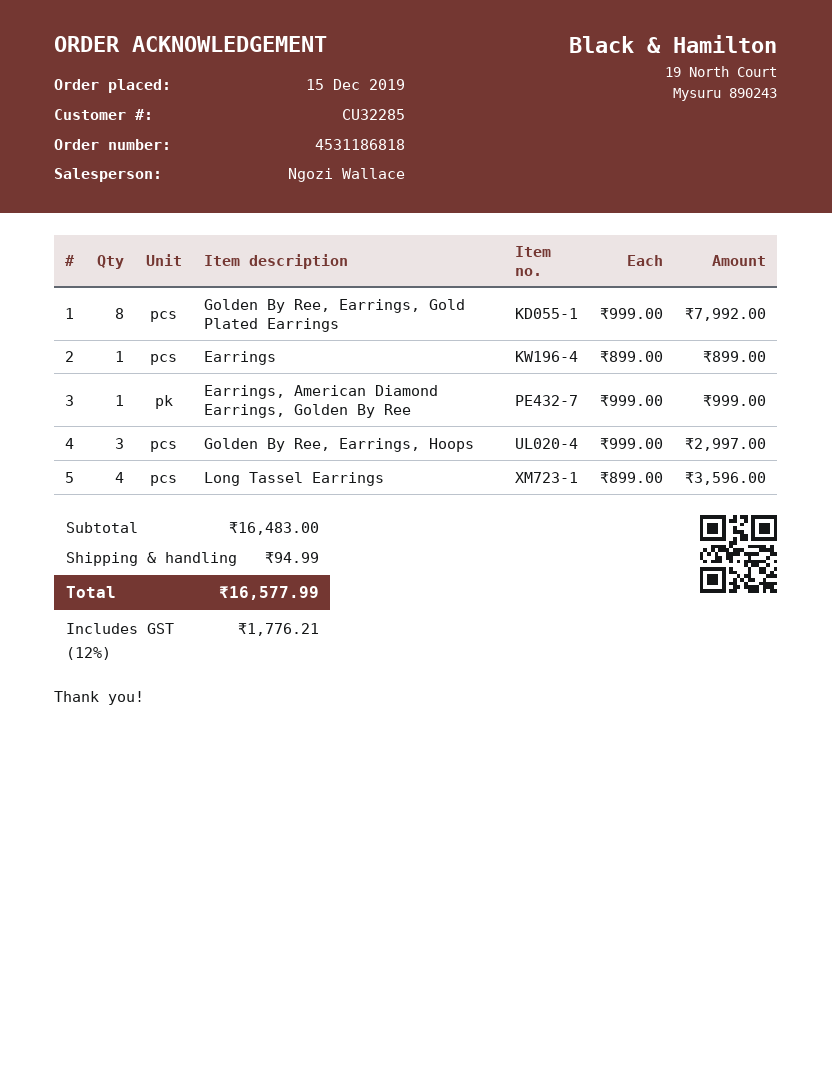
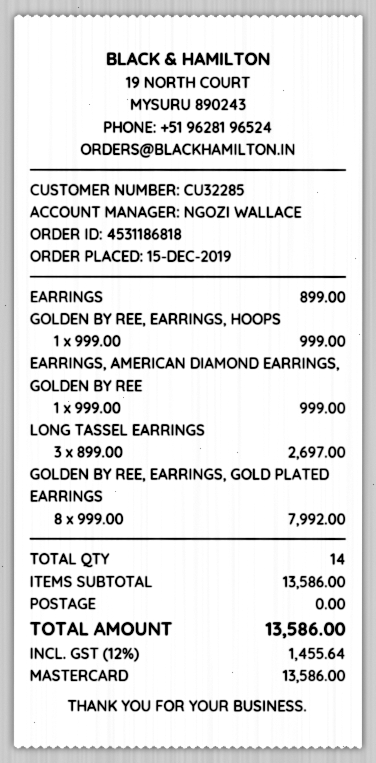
Golden By Ree, Earrings, Hoops: 3 x 999.00 = 2997.00 -> 1 x 999.00 = 999.00
Long Tassel Earrings: 4 x 899.00 = 3596.00 -> 3 x 899.00 = 2697.00
subtotal: 16483.00 -> 13586.00
shipping: 94.99 -> 0.00
tax: 12% = 1776.21 -> 12% = 1455.64
total: 16577.99 -> 13586.00

